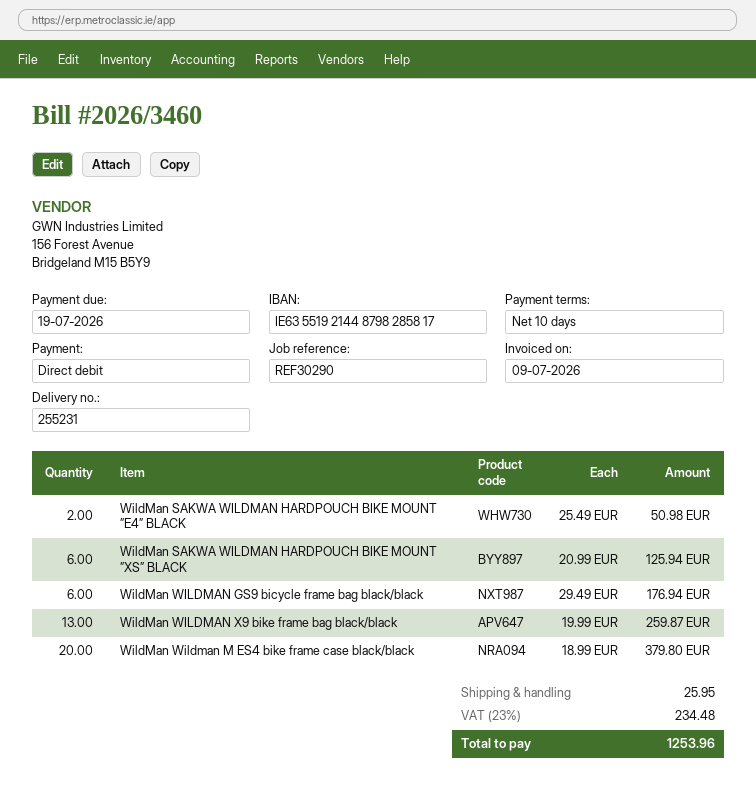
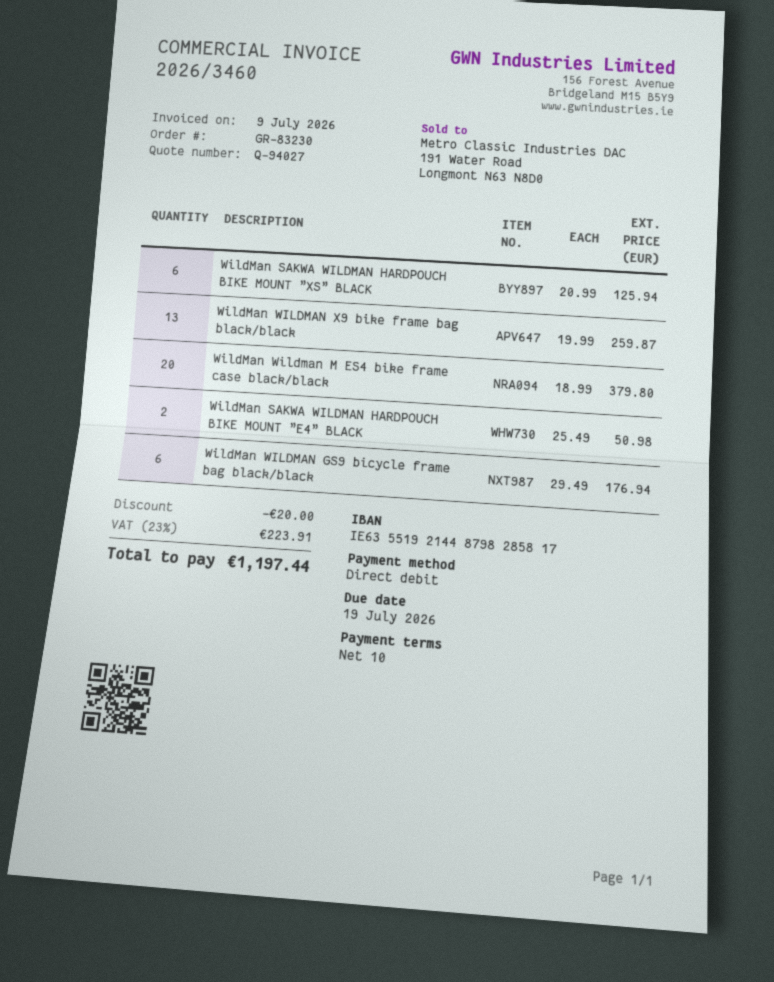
discount: none -> 20.00
shipping: 25.95 -> none
tax: 23% = 234.48 -> 23% = 223.91
total: 1253.96 -> 1197.44

